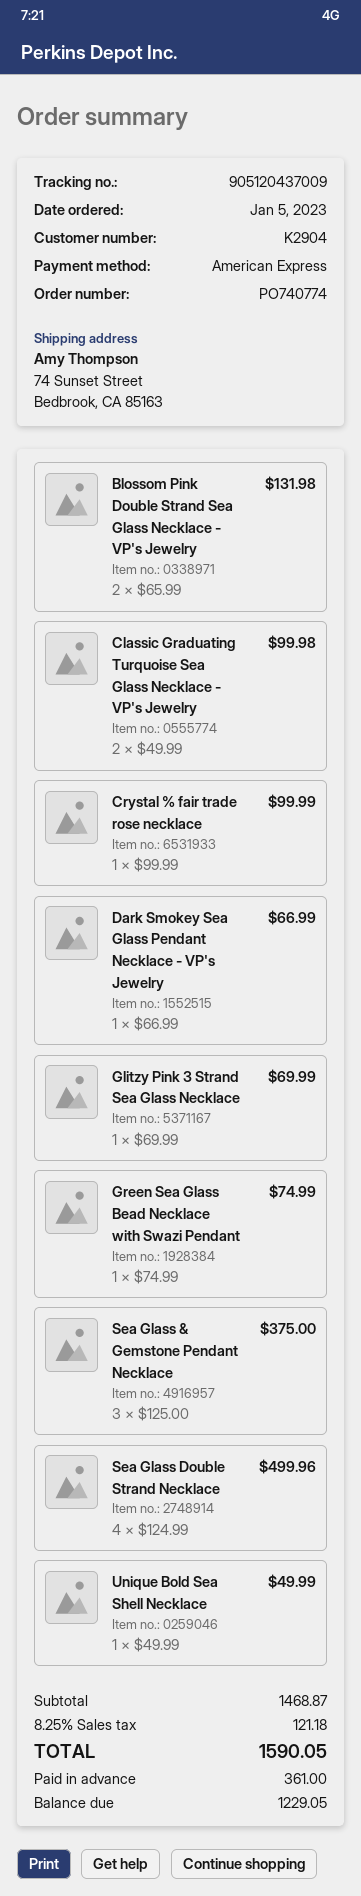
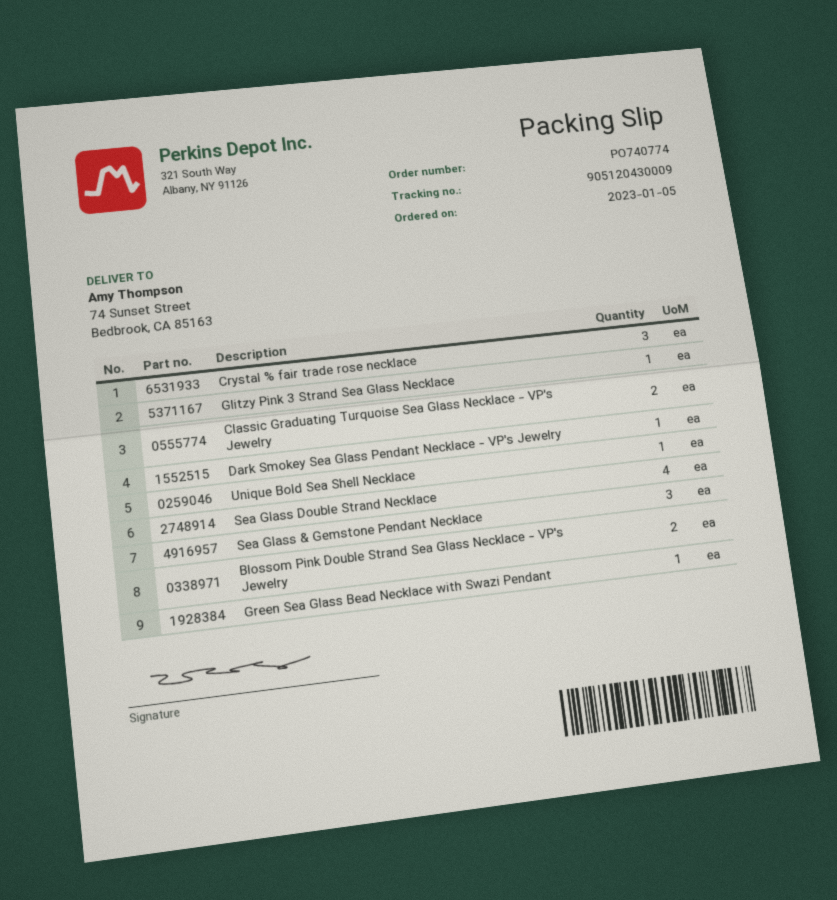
tracking number: 905120437009 -> 905120430009
Crystal % fair trade rose necklace: 1 -> 3

